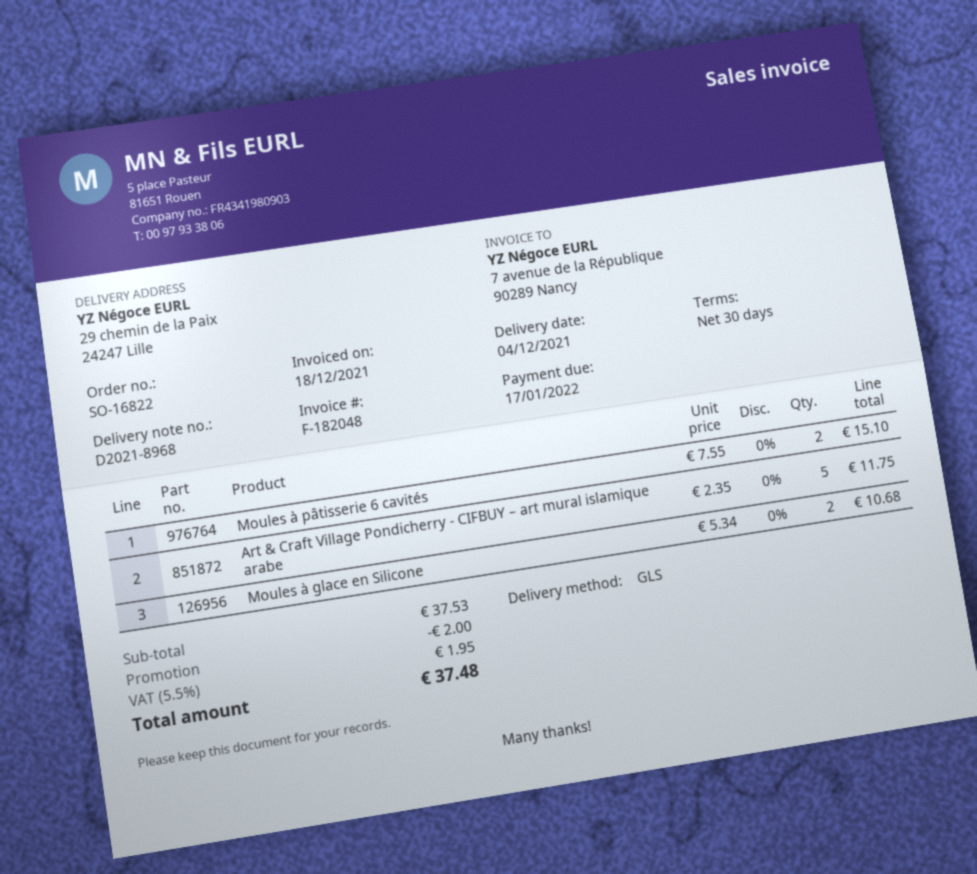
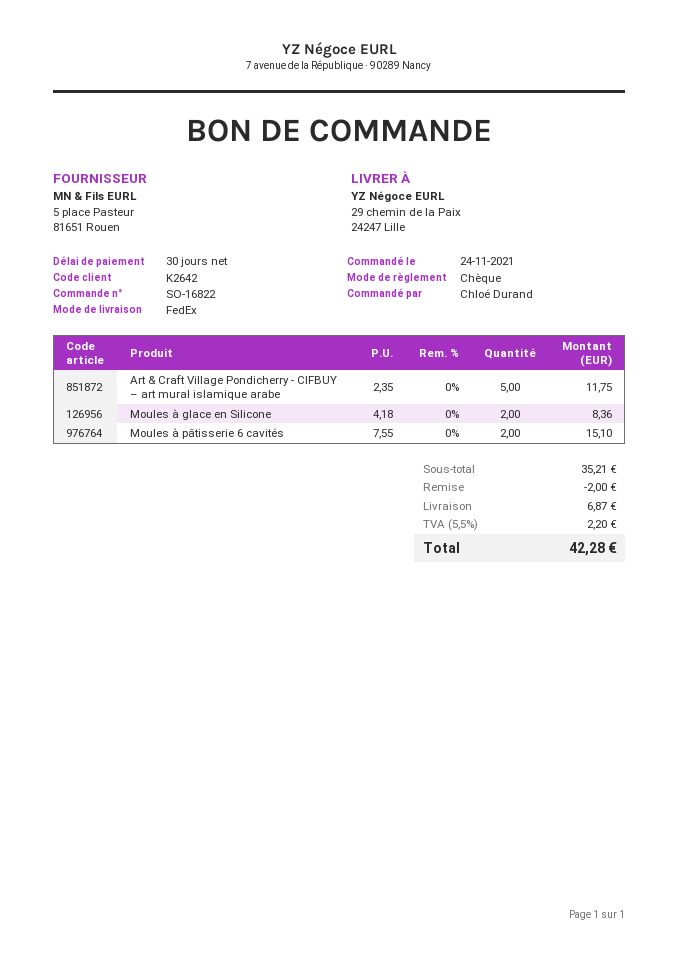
shipping method: GLS -> FedEx
Moules à glace en Silicone: 2 x 5.34 = 10.68 -> 2 x 4.18 = 8.36
subtotal: 37.53 -> 35.21
shipping: none -> 6.87
tax: 5.5% = 1.95 -> 5.5% = 2.20
total: 37.48 -> 42.28

